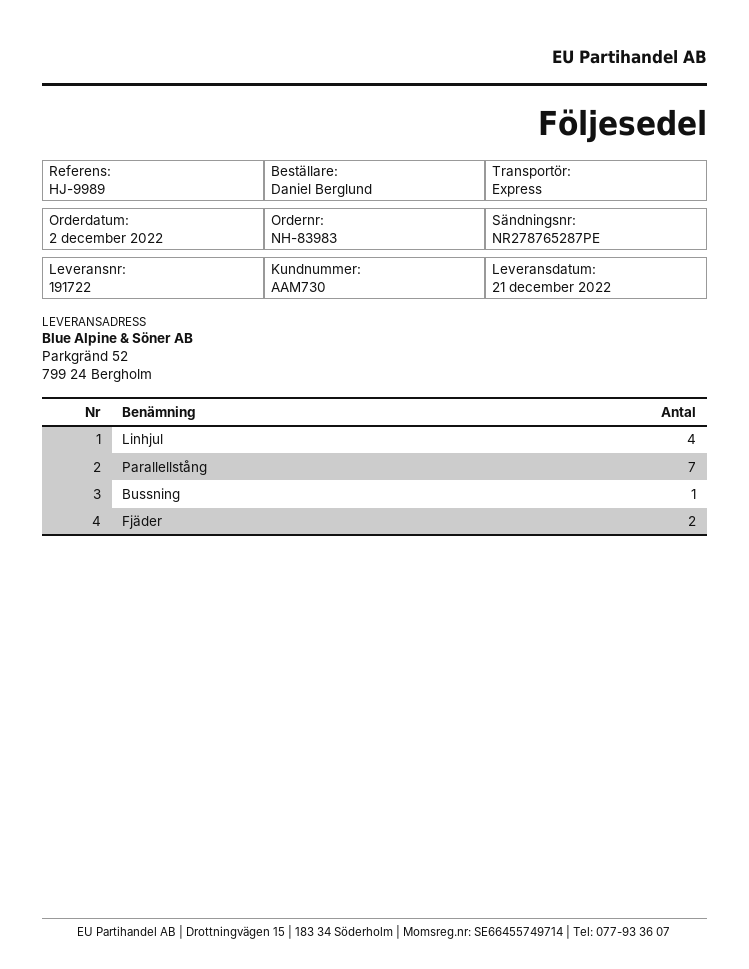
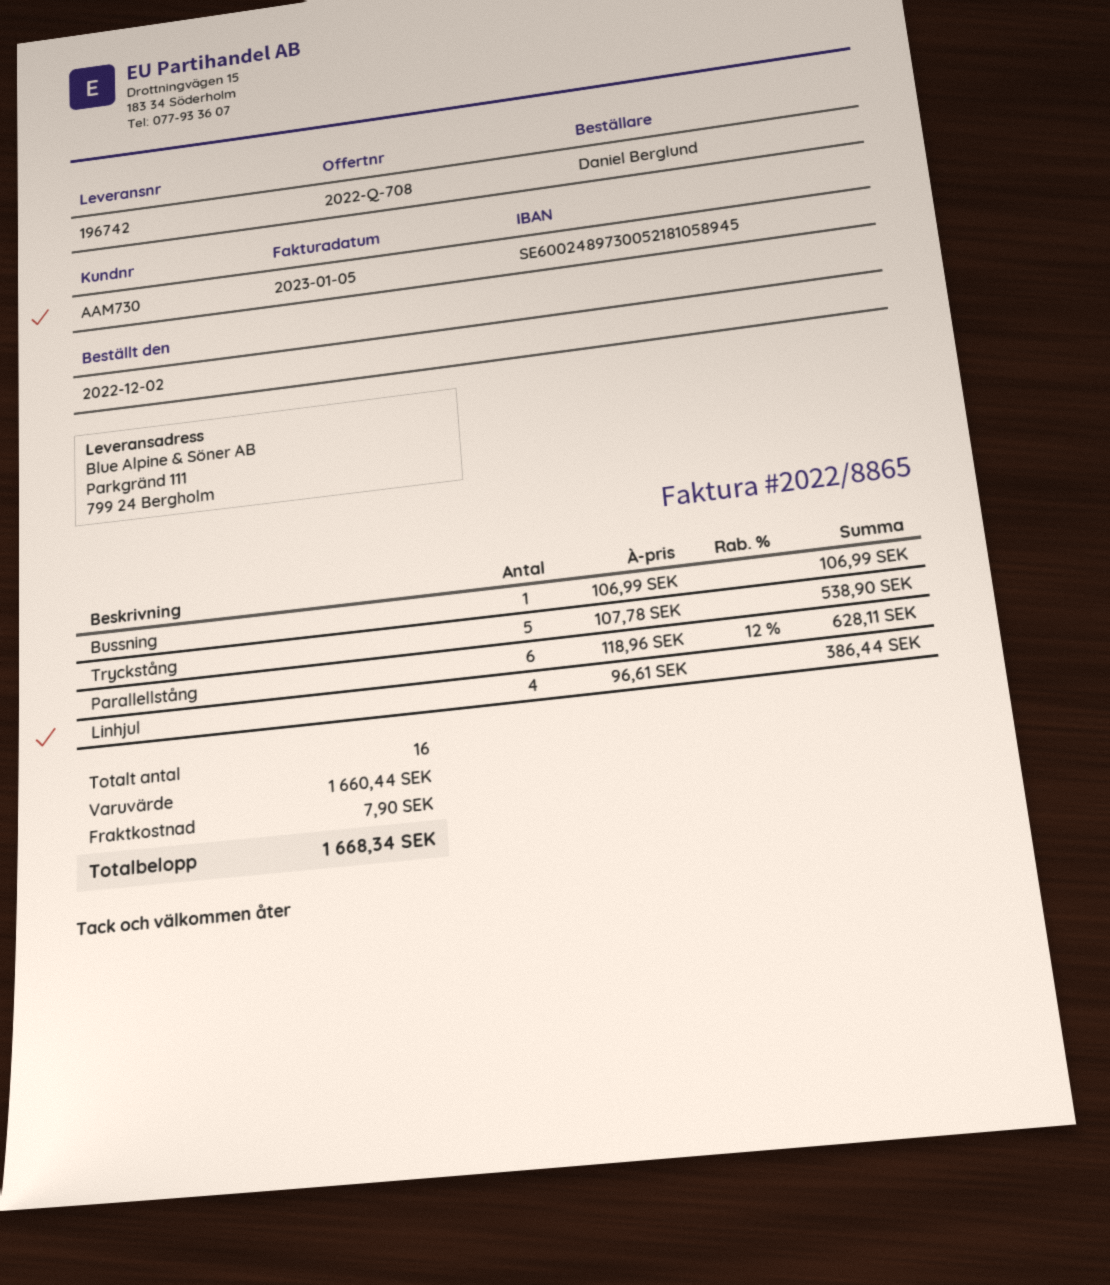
delivery note number: 191722 -> 196742
ship to: Parkgränd 52, 799 24 Bergholm -> Parkgränd 111, 799 24 Bergholm
Parallellstång: 7 -> 6
Fjäder: 2 -> none
Tryckstång: none -> 5

